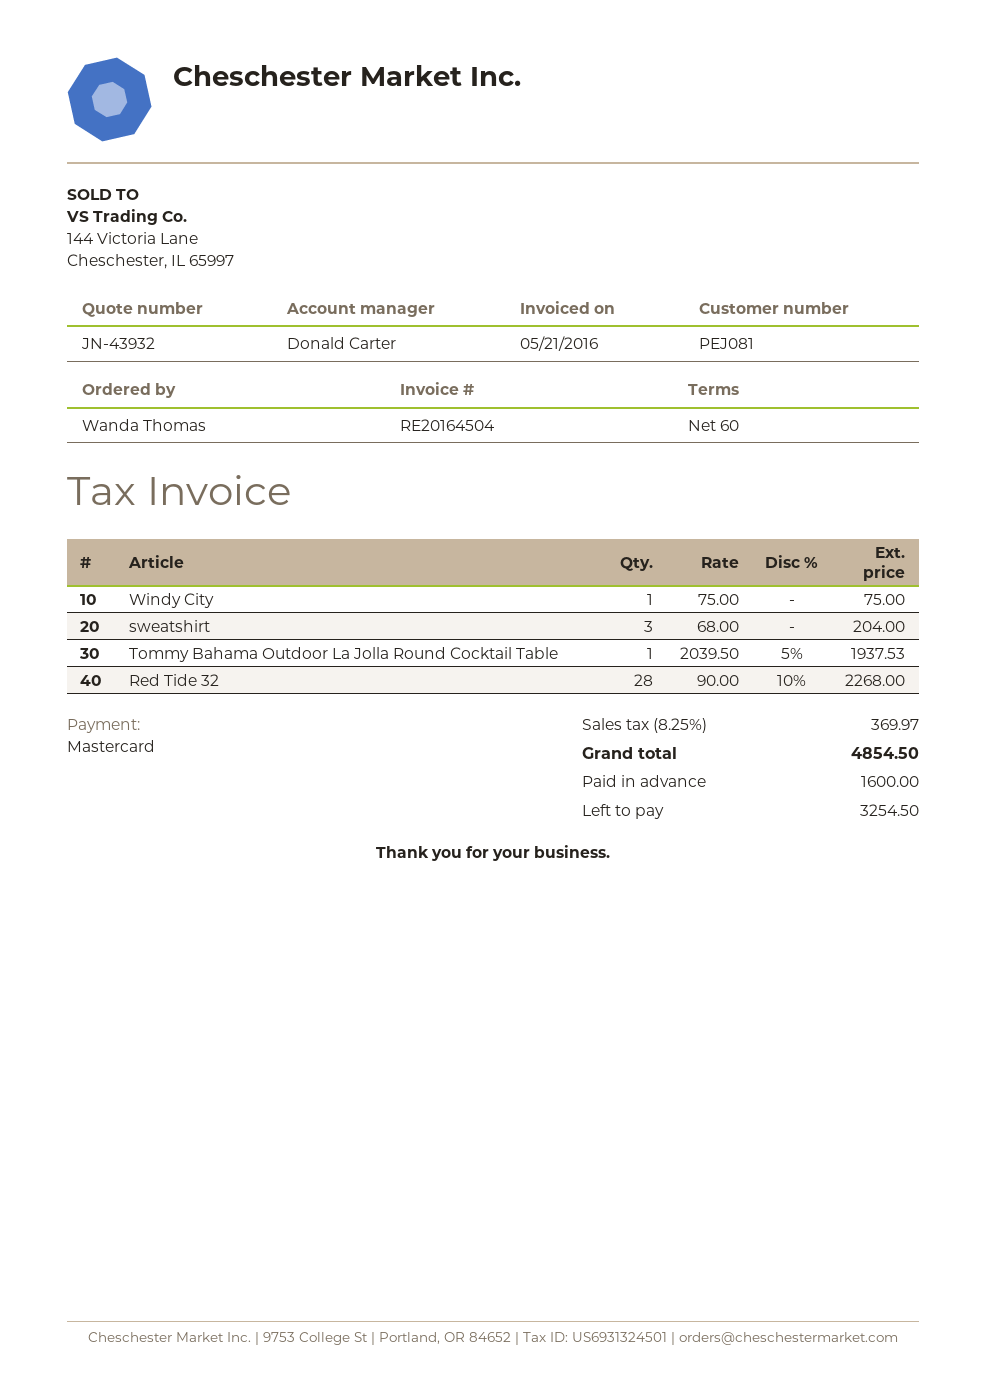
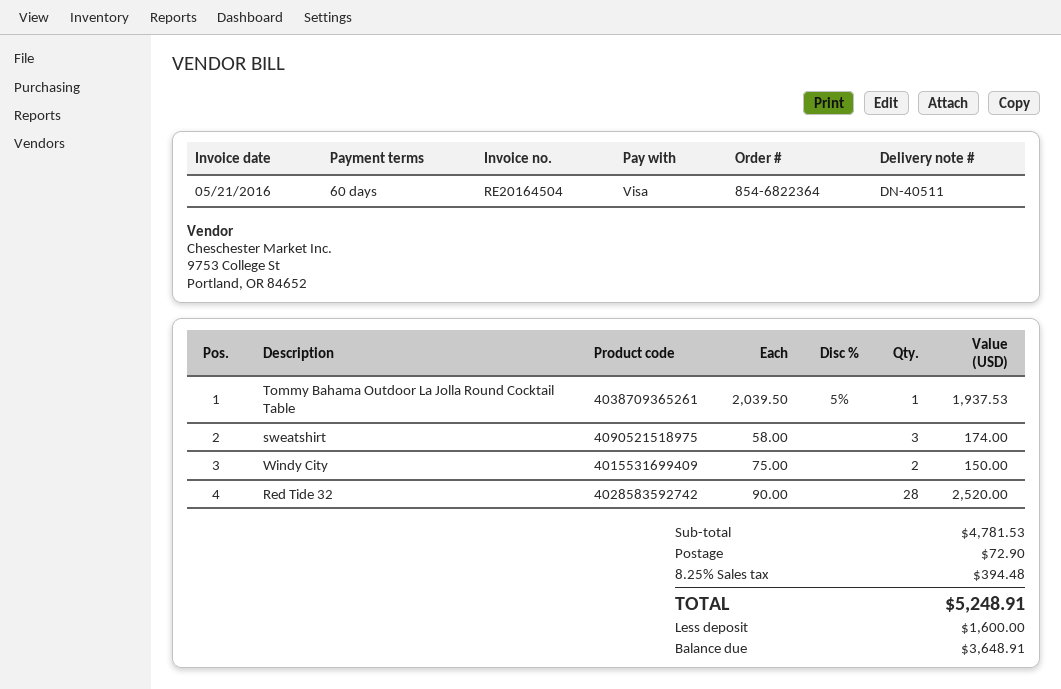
payment method: Mastercard -> Visa
Windy City: 1 x 75.00 = 75.00 -> 2 x 75.00 = 150.00
sweatshirt: 3 x 68.00 = 204.00 -> 3 x 58.00 = 174.00
Red Tide 32: 28 x 90.00 - 10% = 2268.00 -> 28 x 90.00 = 2520.00
shipping: none -> 72.90
tax: 8.25% = 369.97 -> 8.25% = 394.48
total: 4854.50 -> 5248.91
balance: 3254.50 -> 3648.91

